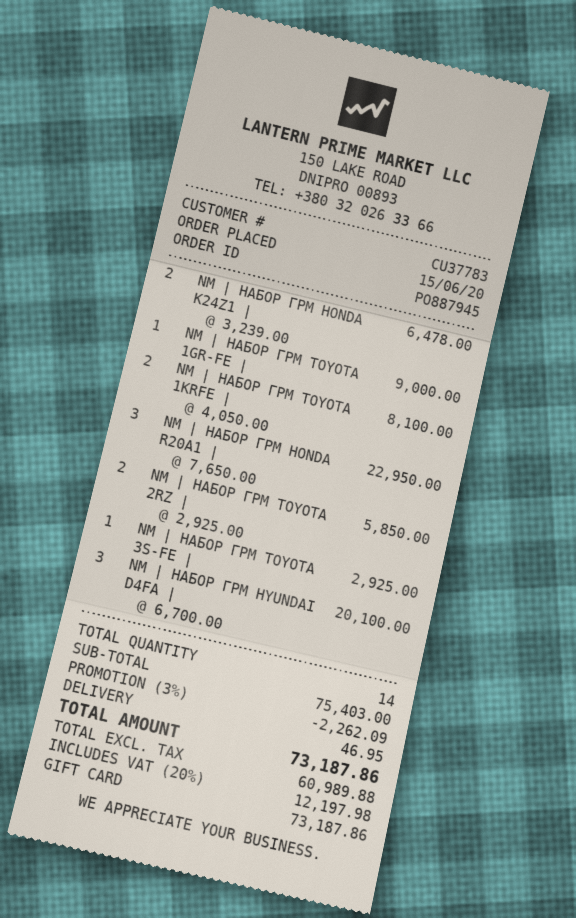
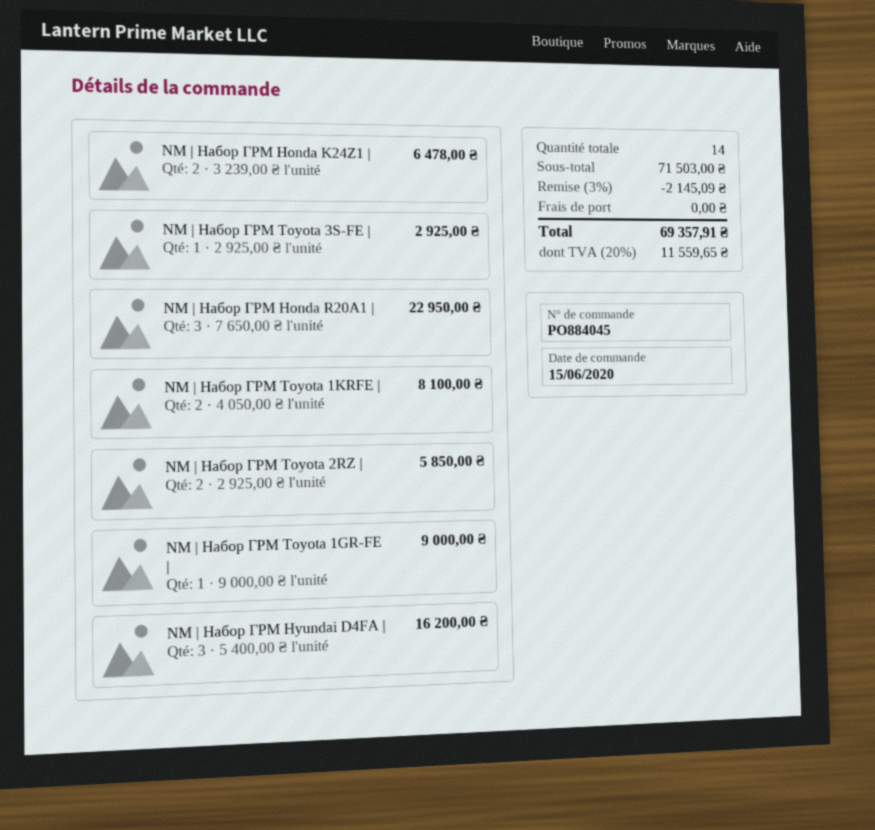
order number: PO887945 -> PO884045
NM | НАБОР ГРМ HYUNDAI D4FA |: 3 x 6700.00 = 20100.00 -> 3 x 5400.00 = 16200.00
subtotal: 75403.00 -> 71503.00
discount: 3% = 2262.09 -> 3% = 2145.09
shipping: 46.95 -> 0.00
tax: 20% = 12197.98 -> 20% = 11559.65
total: 73187.86 -> 69357.91

